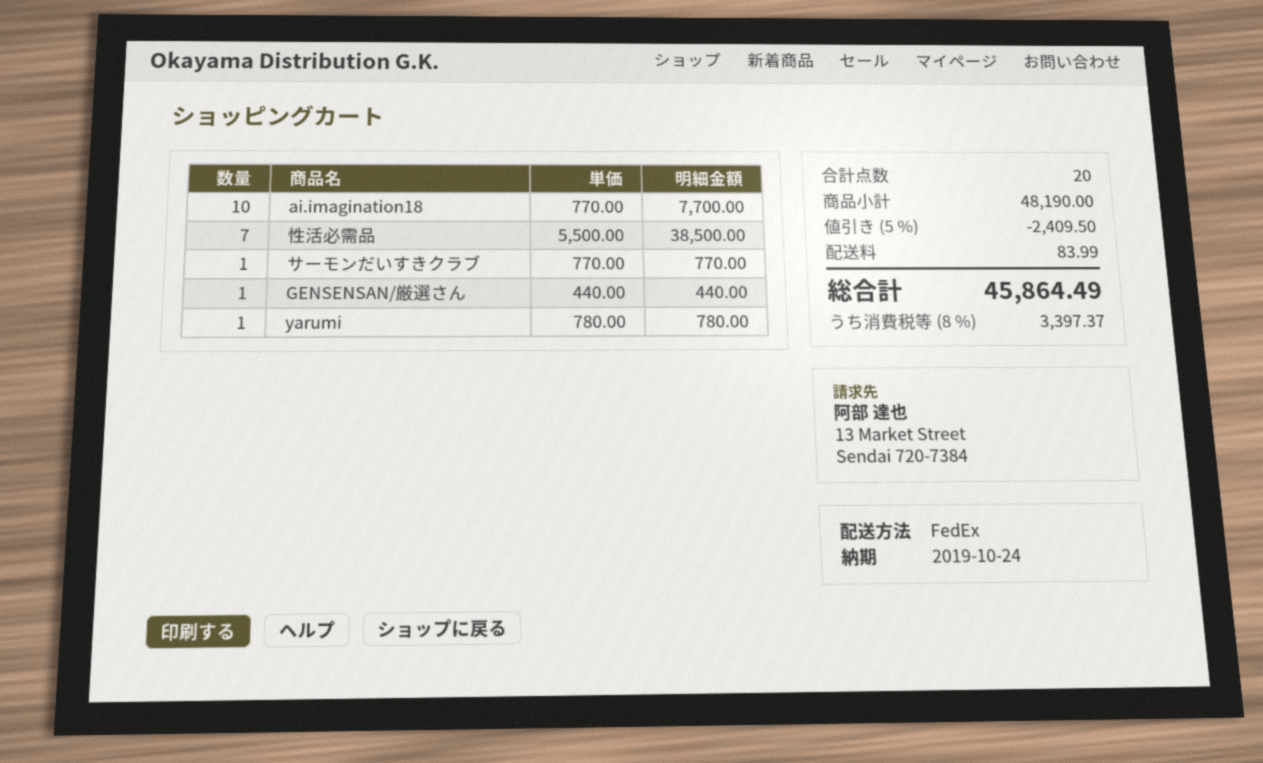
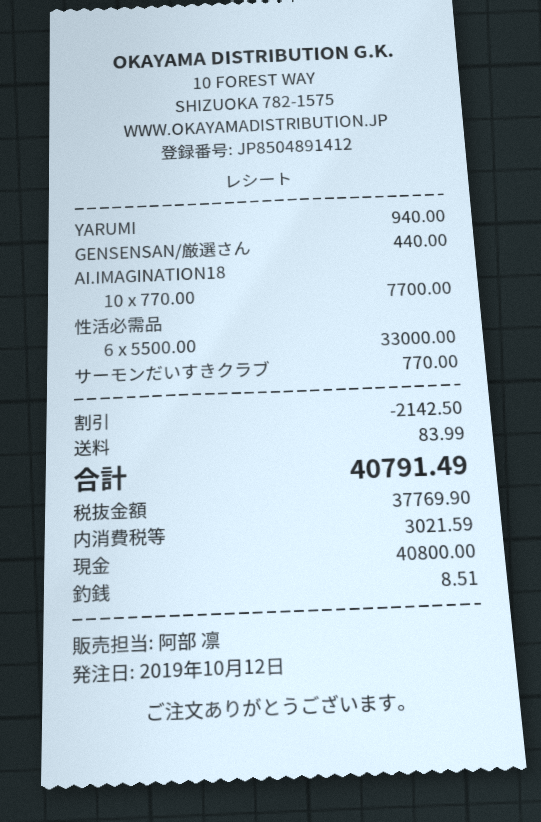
性活必需品: 7 x 5500.00 = 38500.00 -> 6 x 5500.00 = 33000.00
yarumi: 1 x 780.00 = 780.00 -> 1 x 940.00 = 940.00
discount: 2409.50 -> 2142.50
tax: 3397.37 -> 3021.59
total: 45864.49 -> 40791.49

